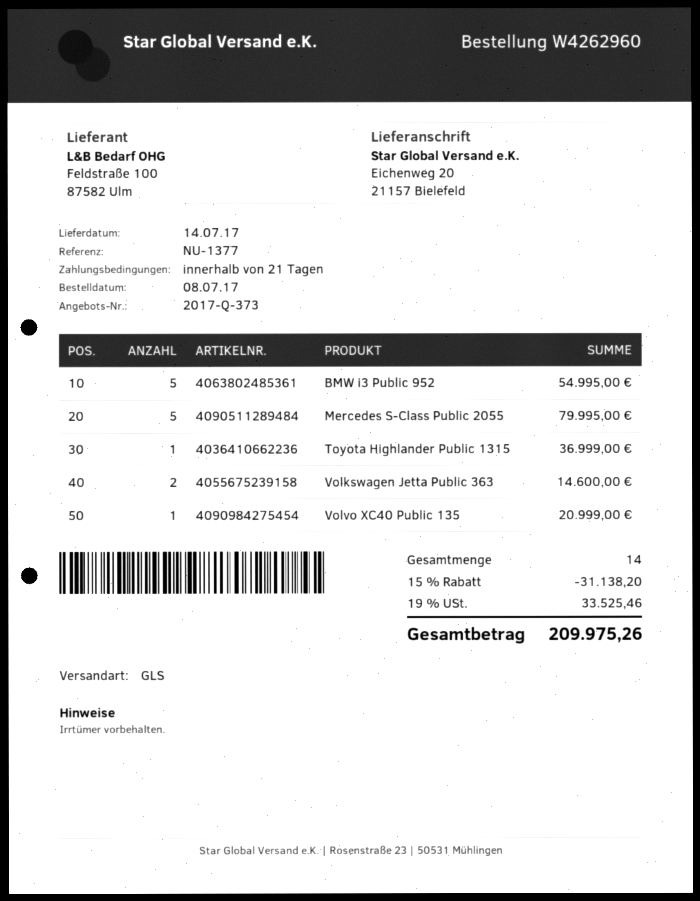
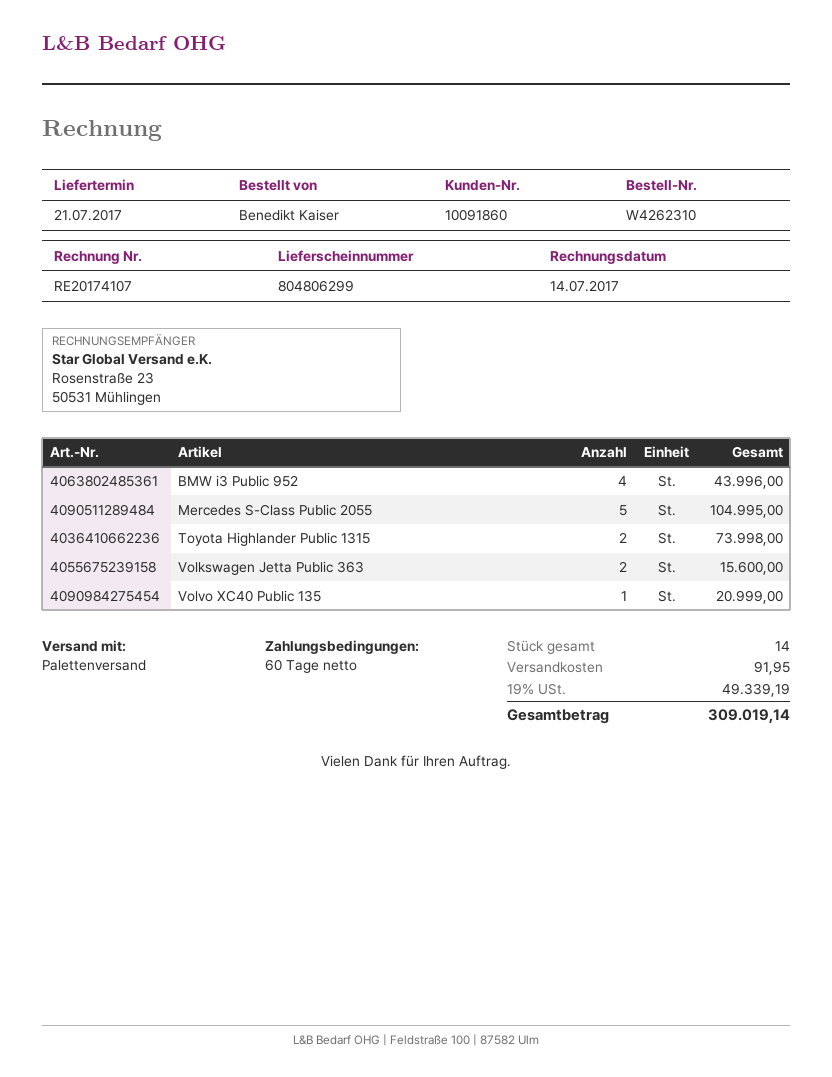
order number: W4262960 -> W4262310
delivery date: 2017-07-14 -> 2017-07-21
payment terms: 21 days -> 60 days
shipping method: GLS -> pallet freight
BMW i3 Public 952: 5 for 54995.00 -> 4 for 43996.00
Mercedes S-Class Public 2055: 5 for 79995.00 -> 5 for 104995.00
Toyota Highlander Public 1315: 1 for 36999.00 -> 2 for 73998.00
Volkswagen Jetta Public 363: 2 for 14600.00 -> 2 for 15600.00
discount: 15% = 31138.20 -> none
shipping: none -> 91.95
tax: 19% = 33525.46 -> 19% = 49339.19
total: 209975.26 -> 309019.14

